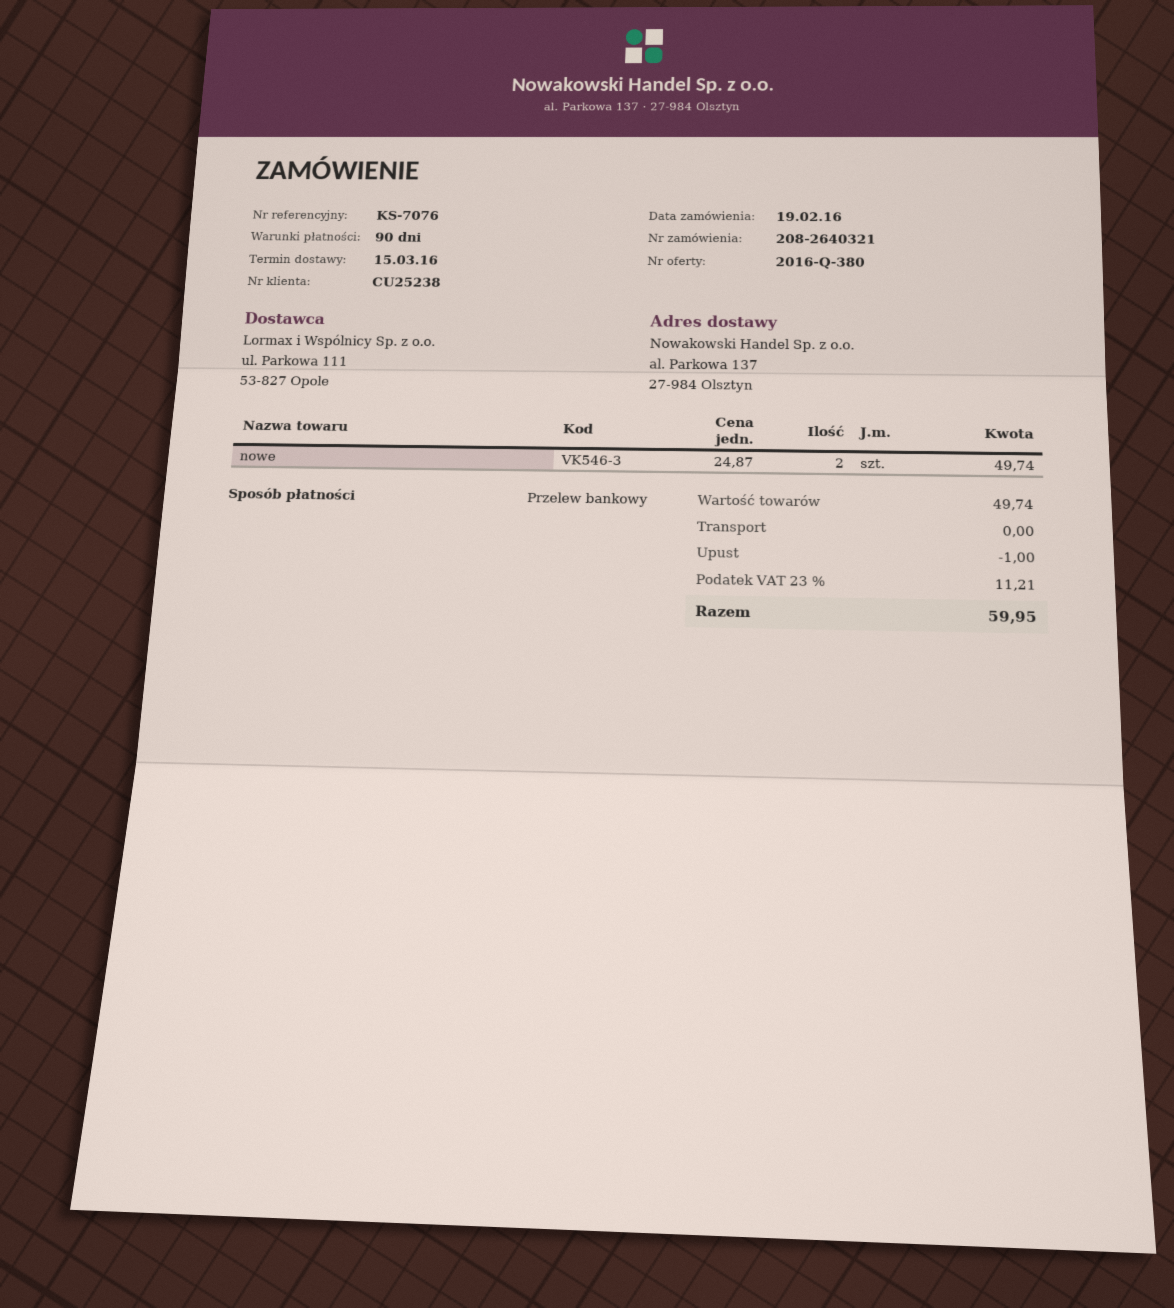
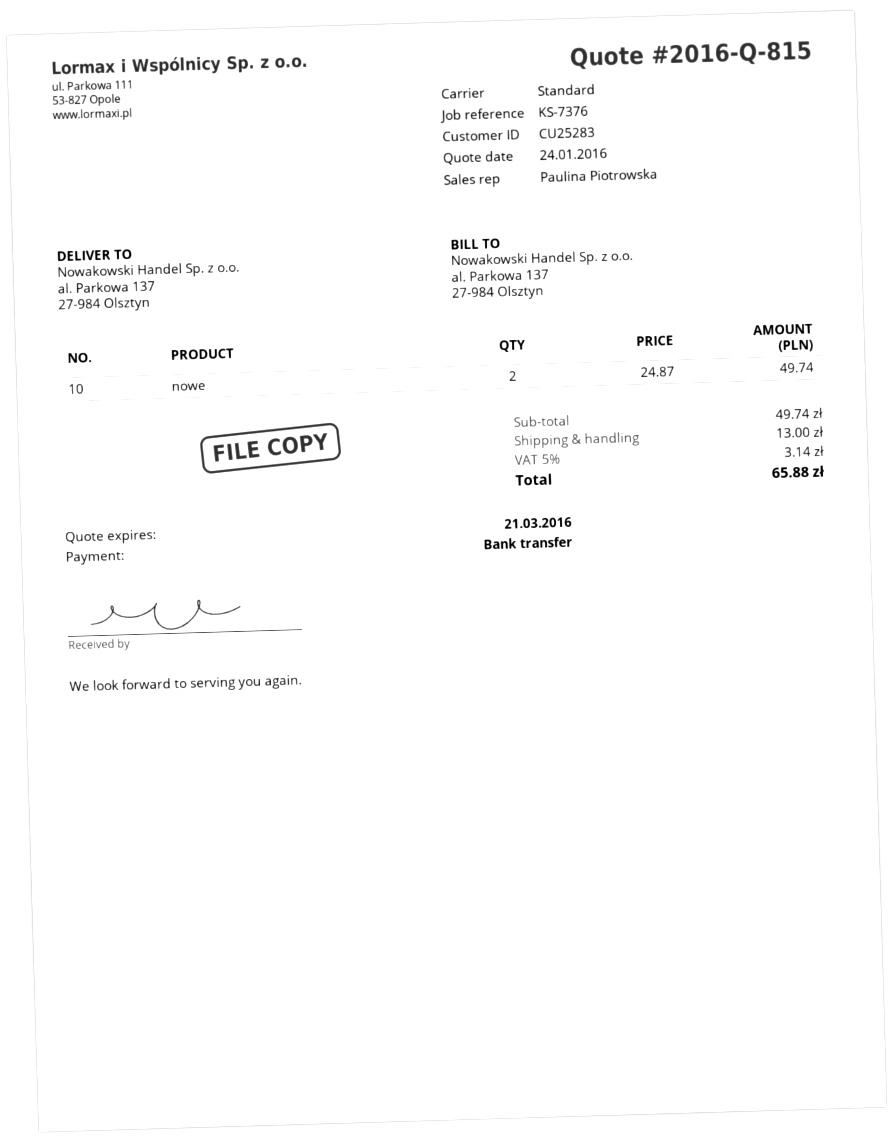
quote number: 2016-Q-380 -> 2016-Q-815
customer number: CU25238 -> CU25283
reference: KS-7076 -> KS-7376
discount: 1.00 -> none
shipping: 0.00 -> 13.00
tax: 23% = 11.21 -> 5% = 3.14
total: 59.95 -> 65.88

